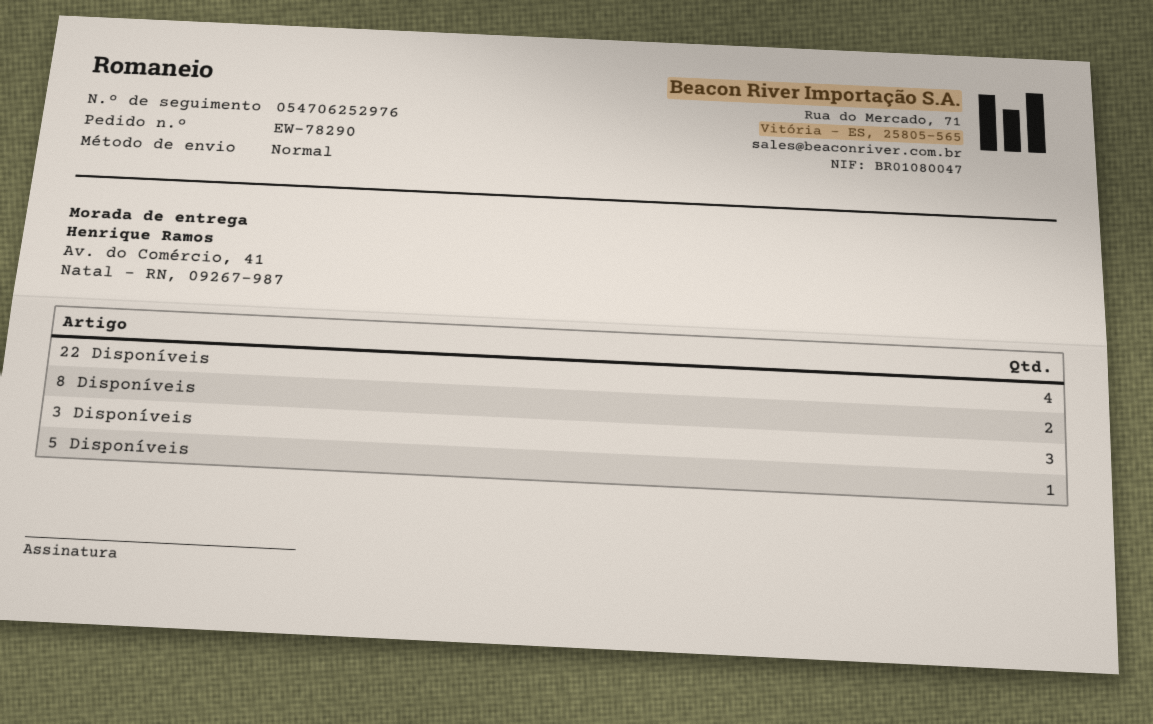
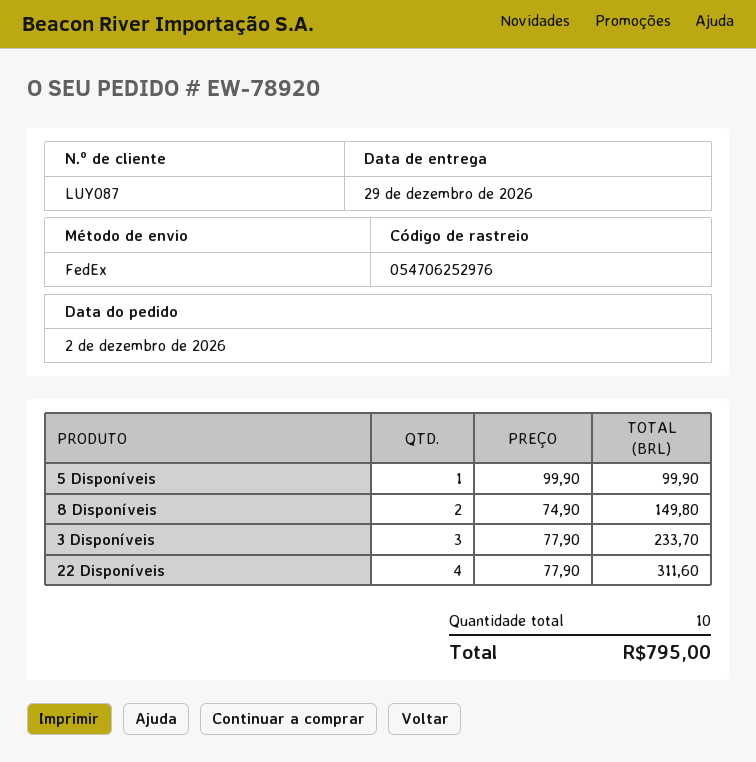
order number: EW-78290 -> EW-78920
shipping method: standard -> FedEx

